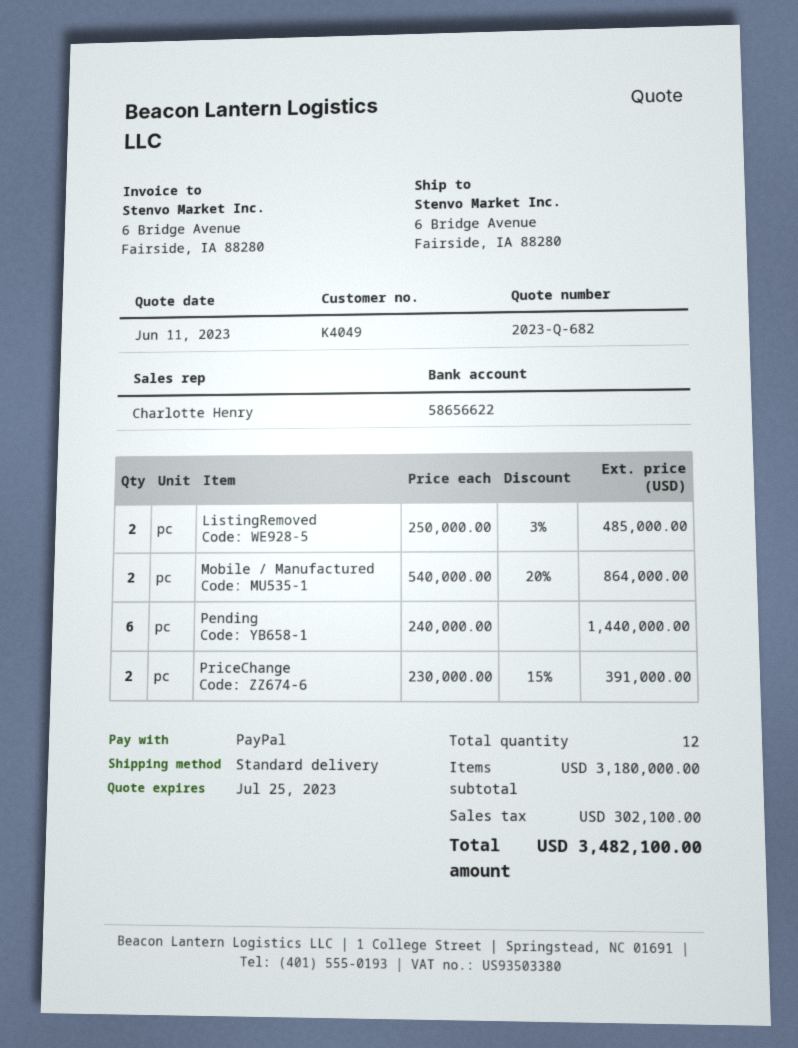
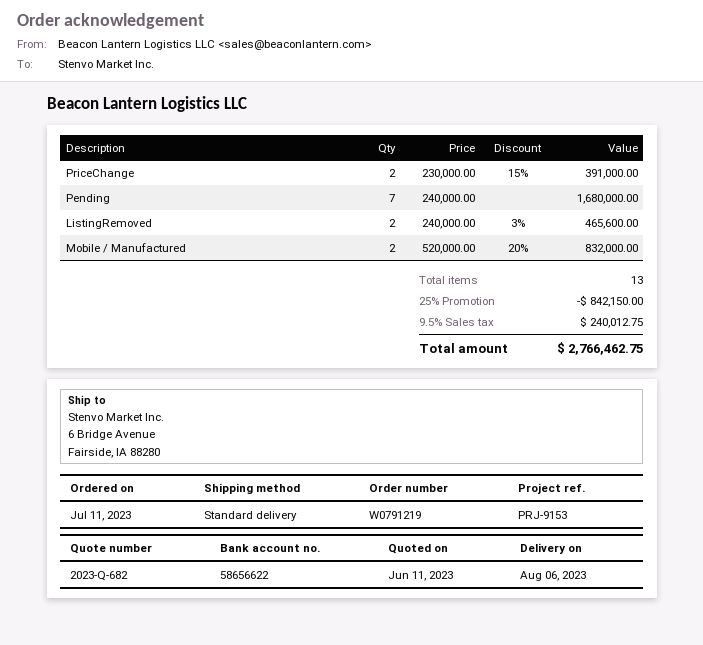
ListingRemoved: 2 x 250000.00 - 3% = 485000.00 -> 2 x 240000.00 - 3% = 465600.00
Mobile / Manufactured: 2 x 540000.00 - 20% = 864000.00 -> 2 x 520000.00 - 20% = 832000.00
Pending: 6 x 240000.00 = 1440000.00 -> 7 x 240000.00 = 1680000.00
total quantity: 12 -> 13
discount: none -> 25% = 842150.00
tax: 302100.00 -> 240012.75
total: 3482100.00 -> 2766462.75

